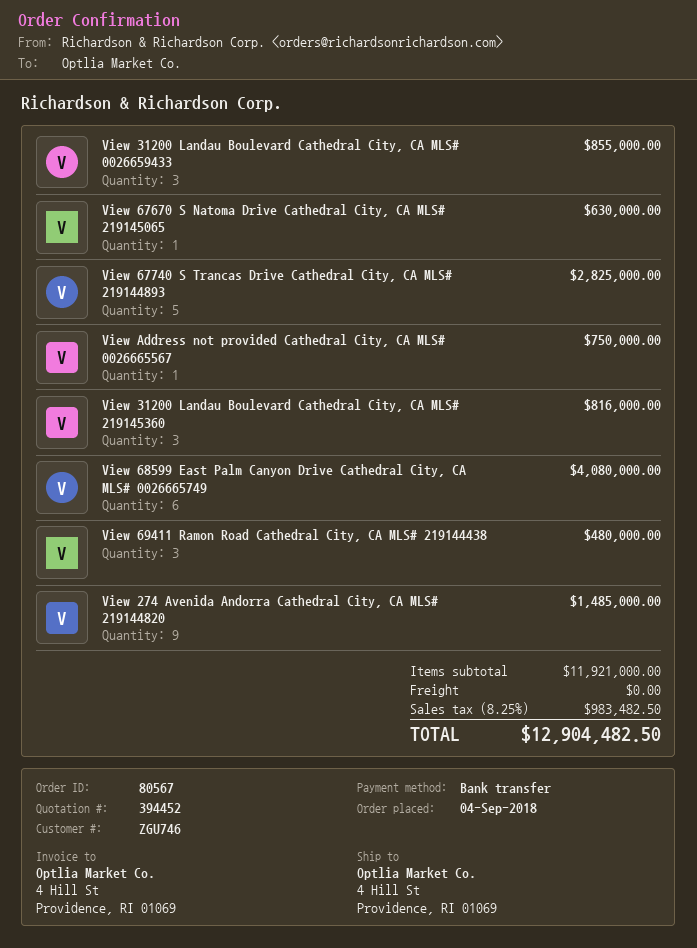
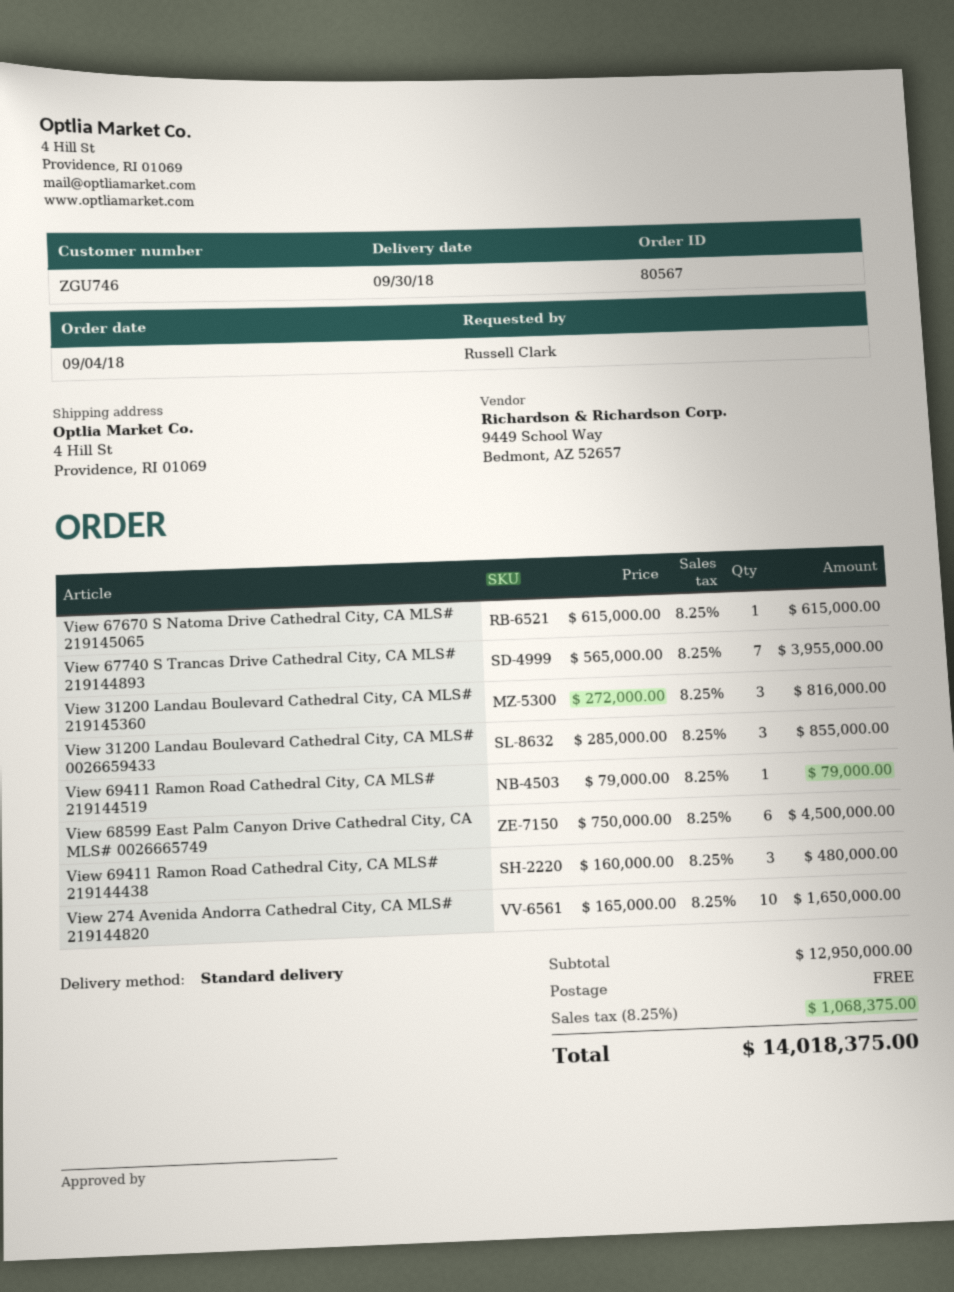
View 67670 S Natoma Drive Cathedral City, CA MLS# 219145065: 1 for 630000.00 -> 1 for 615000.00
View 67740 S Trancas Drive Cathedral City, CA MLS# 219144893: 5 for 2825000.00 -> 7 for 3955000.00
View Address not provided Cathedral City, CA MLS# 0026665567: 1 for 750000.00 -> none
View 68599 East Palm Canyon Drive Cathedral City, CA MLS# 0026665749: 6 for 4080000.00 -> 6 for 4500000.00
View 274 Avenida Andorra Cathedral City, CA MLS# 219144820: 9 for 1485000.00 -> 10 for 1650000.00
View 69411 Ramon Road Cathedral City, CA MLS# 219144519: none -> 1 for 79000.00
subtotal: 11921000.00 -> 12950000.00
tax: 8.25% = 983482.50 -> 8.25% = 1068375.00
total: 12904482.50 -> 14018375.00

